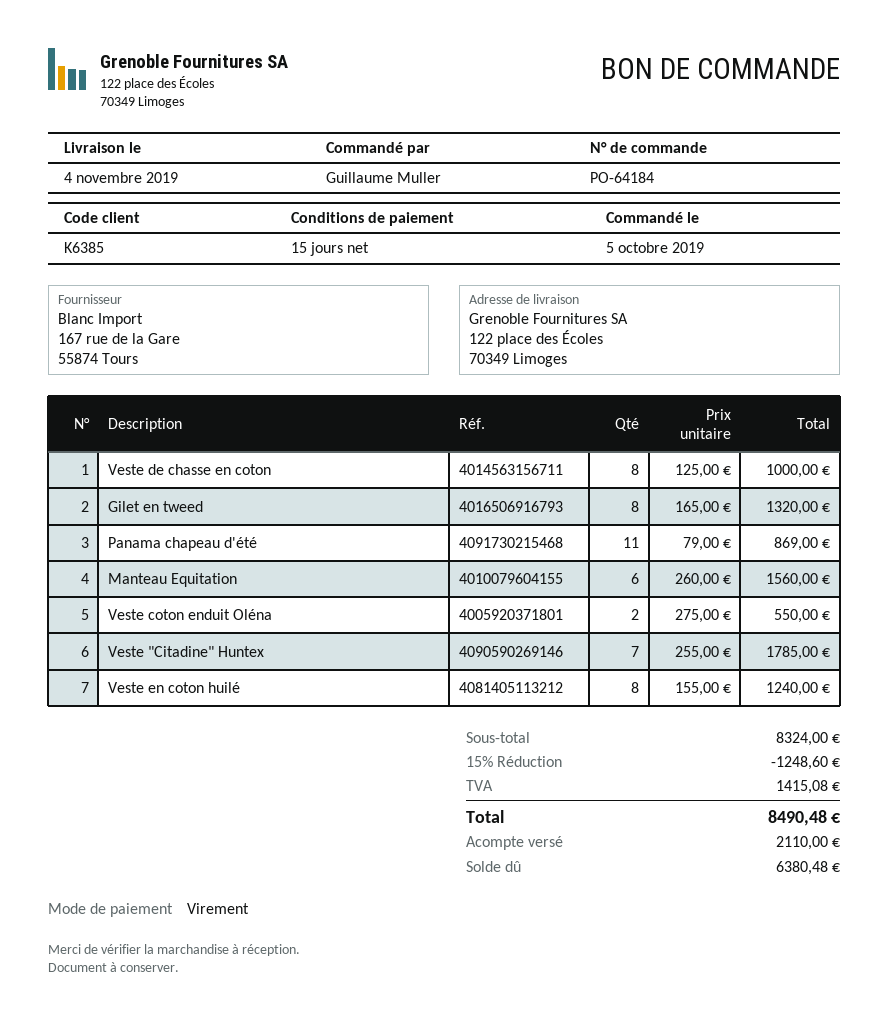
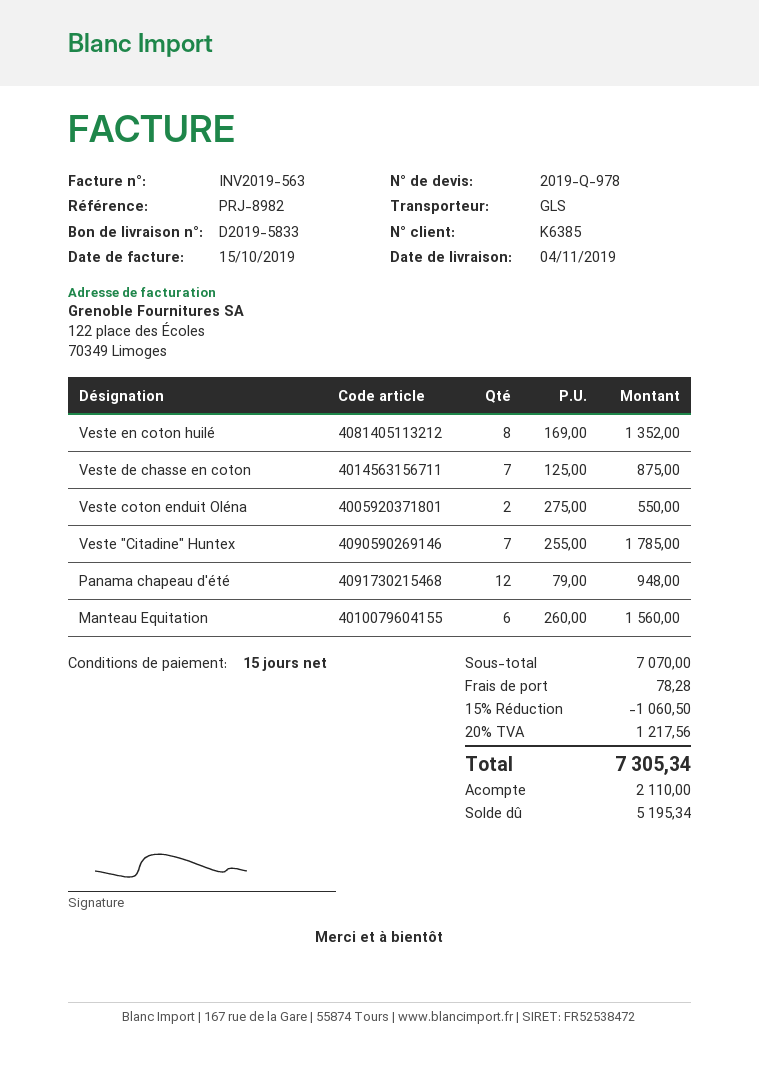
Veste de chasse en coton: 8 x 125.00 = 1000.00 -> 7 x 125.00 = 875.00
Gilet en tweed: 8 x 165.00 = 1320.00 -> none
Panama chapeau d'été: 11 x 79.00 = 869.00 -> 12 x 79.00 = 948.00
Veste en coton huilé: 8 x 155.00 = 1240.00 -> 8 x 169.00 = 1352.00
subtotal: 8324.00 -> 7070.00
discount: 15% = 1248.60 -> 15% = 1060.50
shipping: none -> 78.28
tax: 1415.08 -> 1217.56
total: 8490.48 -> 7305.34
balance: 6380.48 -> 5195.34

